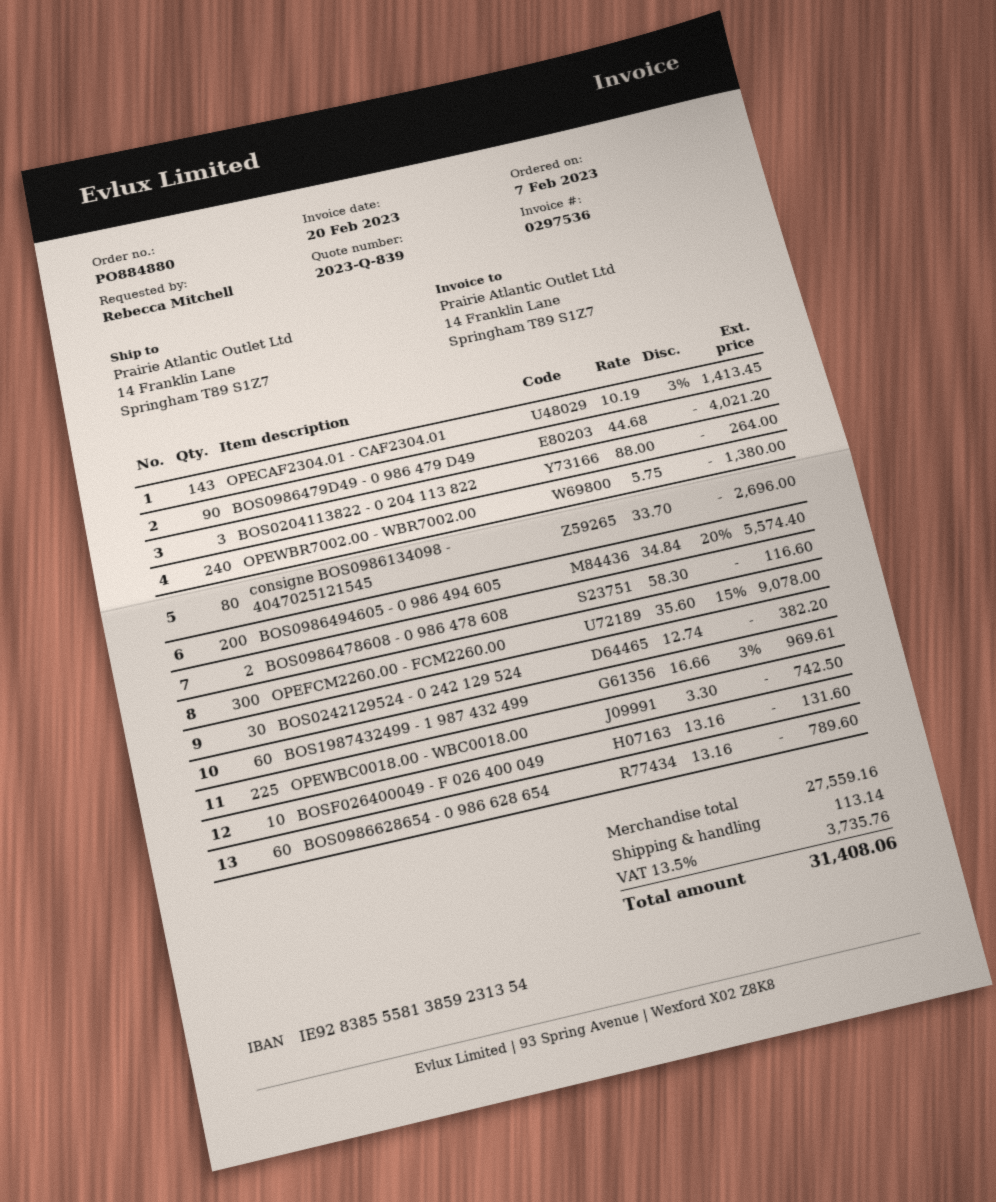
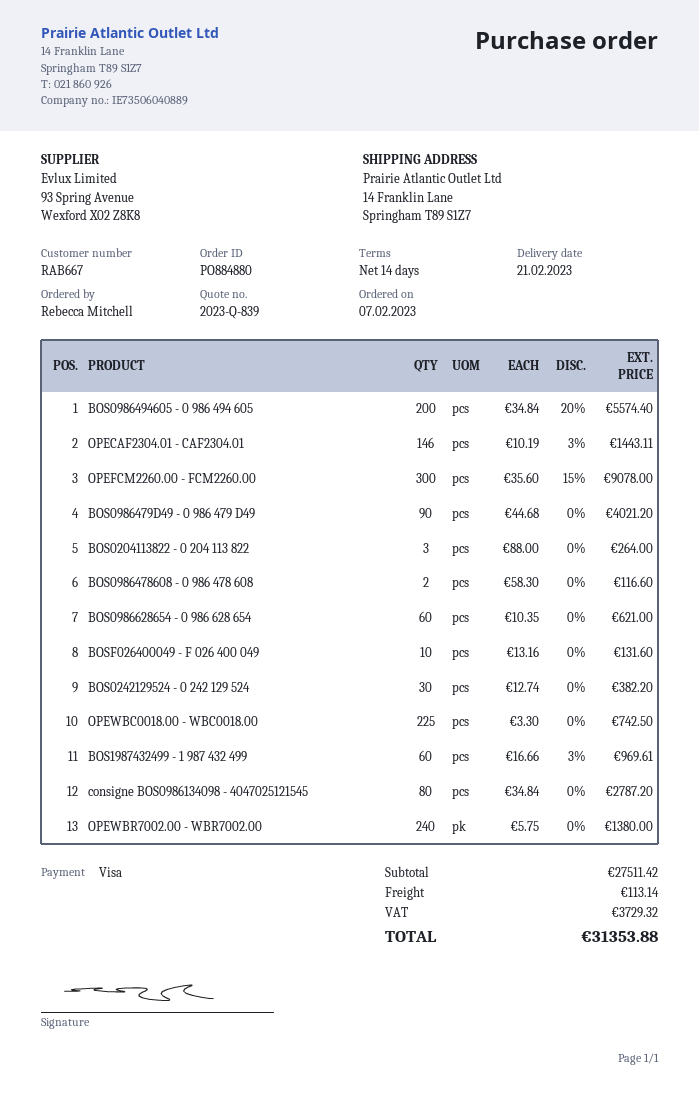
OPECAF2304.01 - CAF2304.01: 143 x 10.19 - 3% = 1413.45 -> 146 x 10.19 - 3% = 1443.11
consigne BOS0986134098 - 4047025121545: 80 x 33.70 = 2696.00 -> 80 x 34.84 = 2787.20
BOS0986628654 - 0 986 628 654: 60 x 13.16 = 789.60 -> 60 x 10.35 = 621.00
subtotal: 27559.16 -> 27511.42
tax: 3735.76 -> 3729.32
total: 31408.06 -> 31353.88

